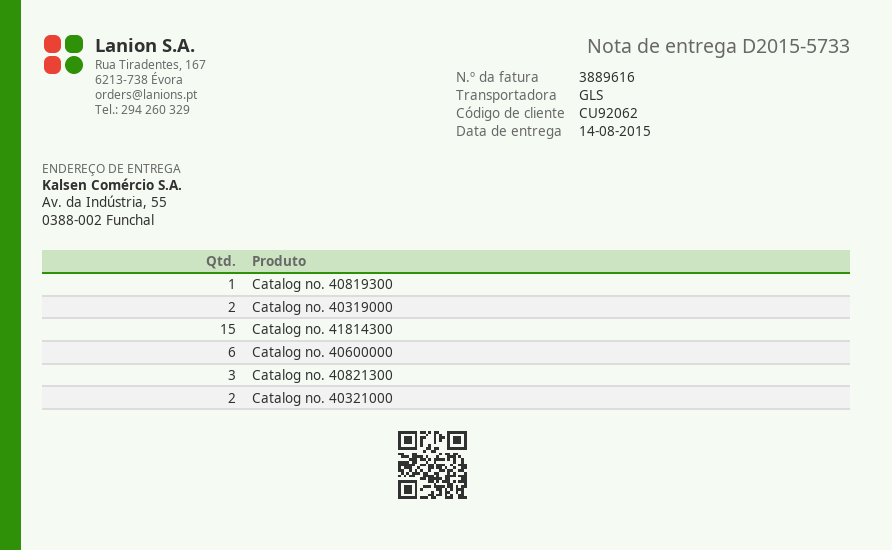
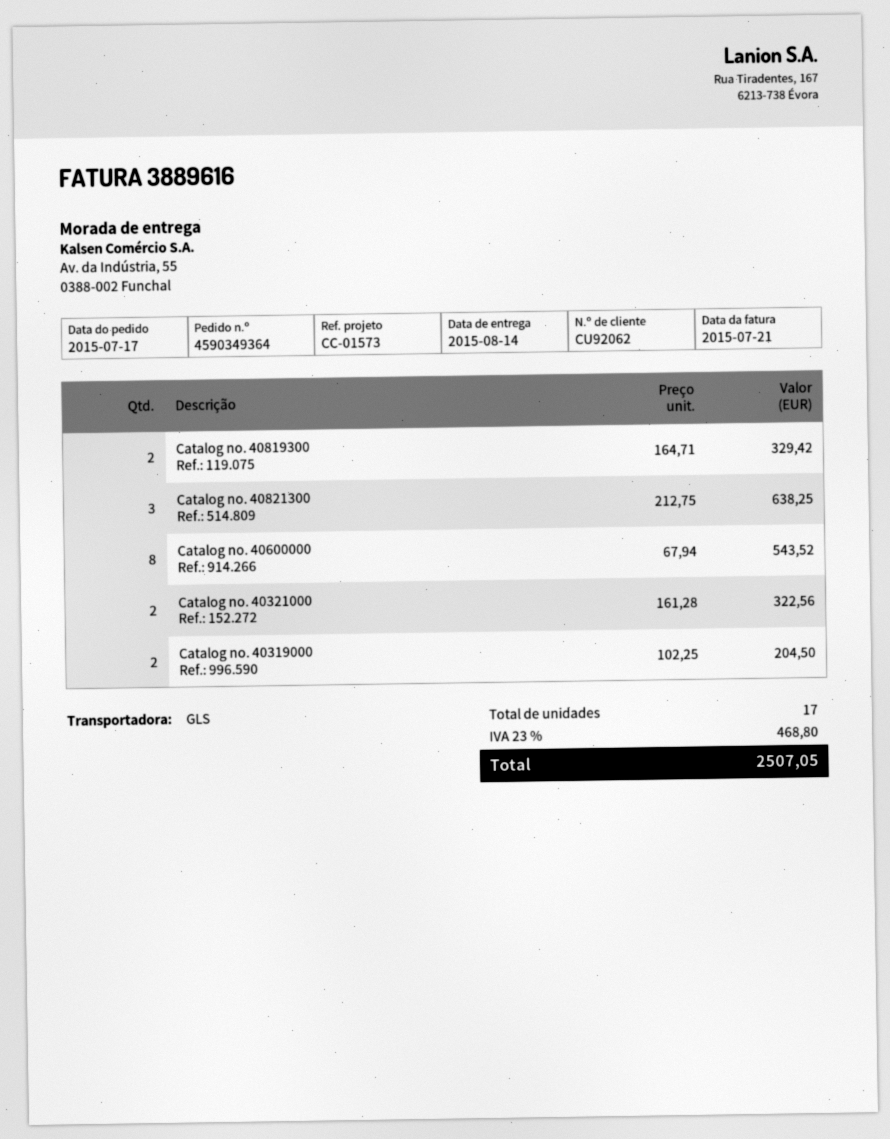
Catalog no. 40819300: 1 -> 2
Catalog no. 41814300: 15 -> none
Catalog no. 40600000: 6 -> 8

